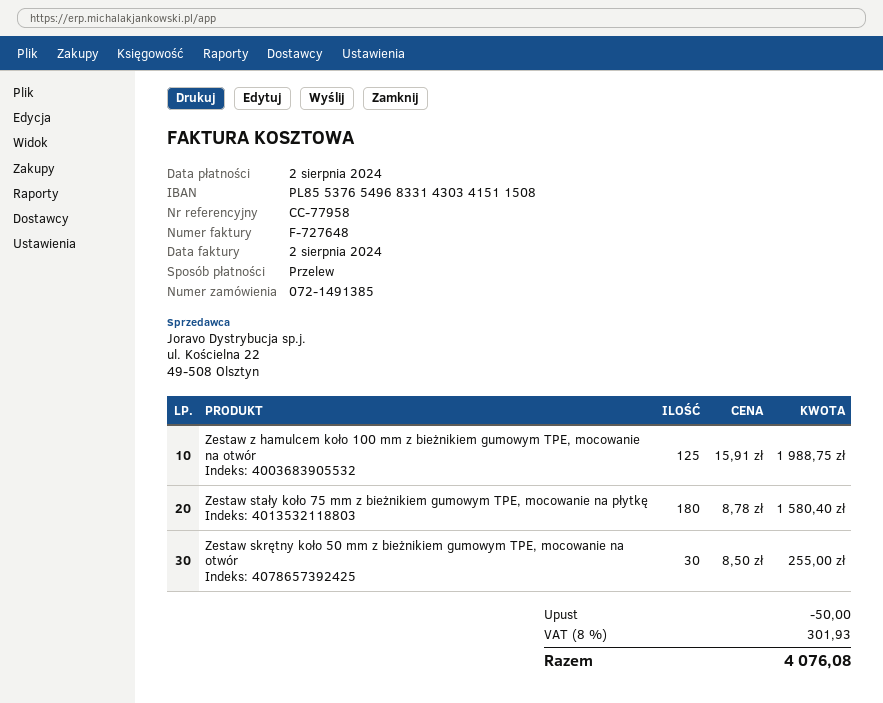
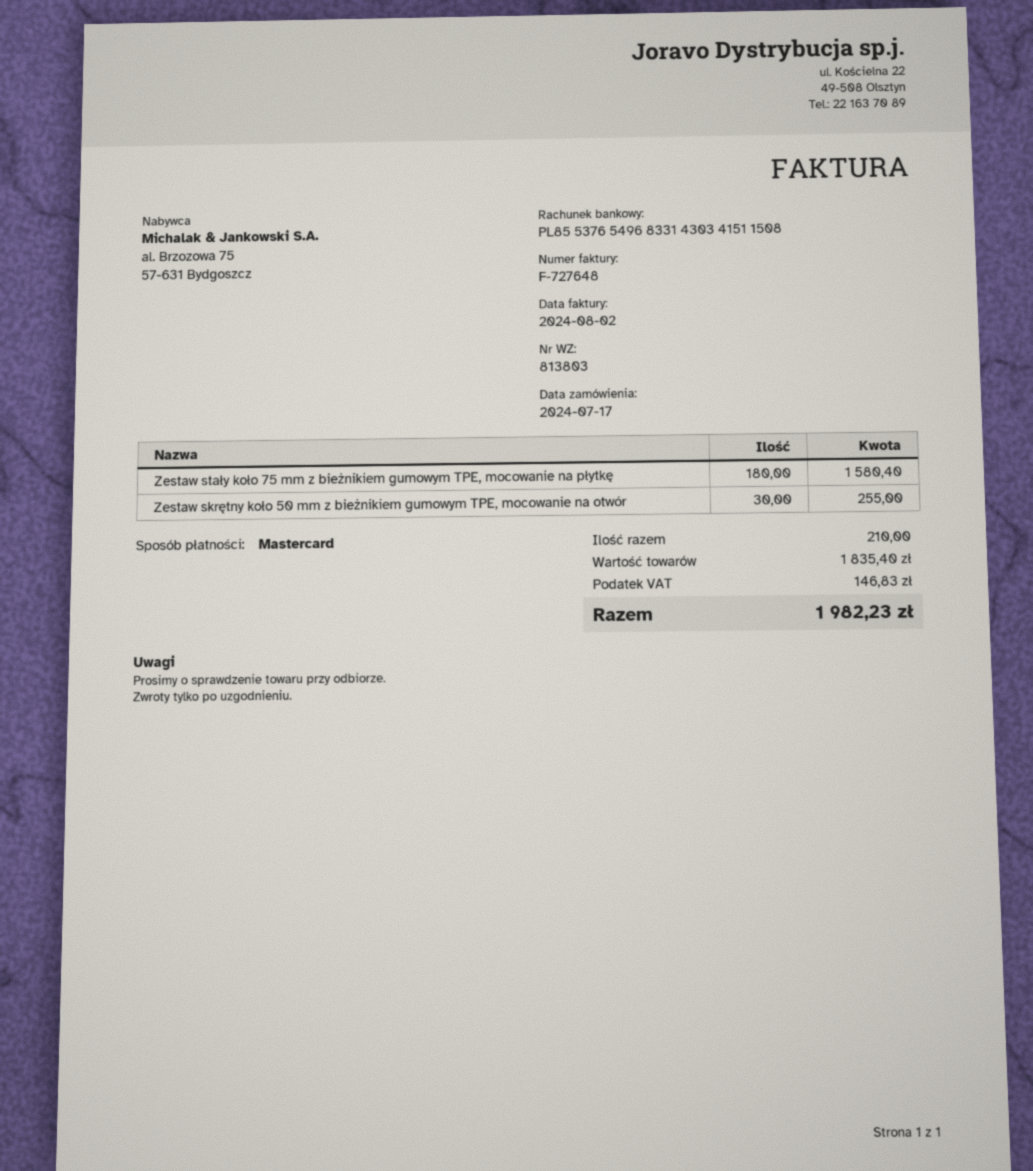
payment method: bank transfer -> Mastercard
Zestaw z hamulcem koło 100 mm z bieżnikiem gumowym TPE, mocowanie na otwór: 125 for 1988.75 -> none
discount: 50.00 -> none
tax: 301.93 -> 146.83
total: 4076.08 -> 1982.23

